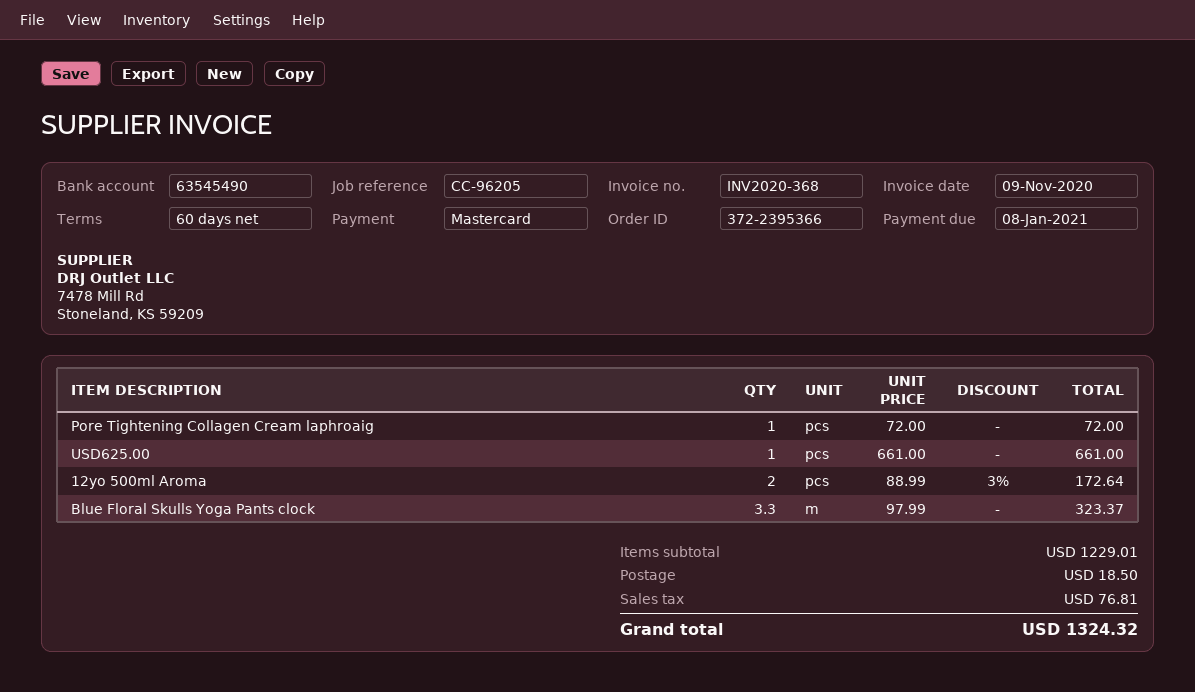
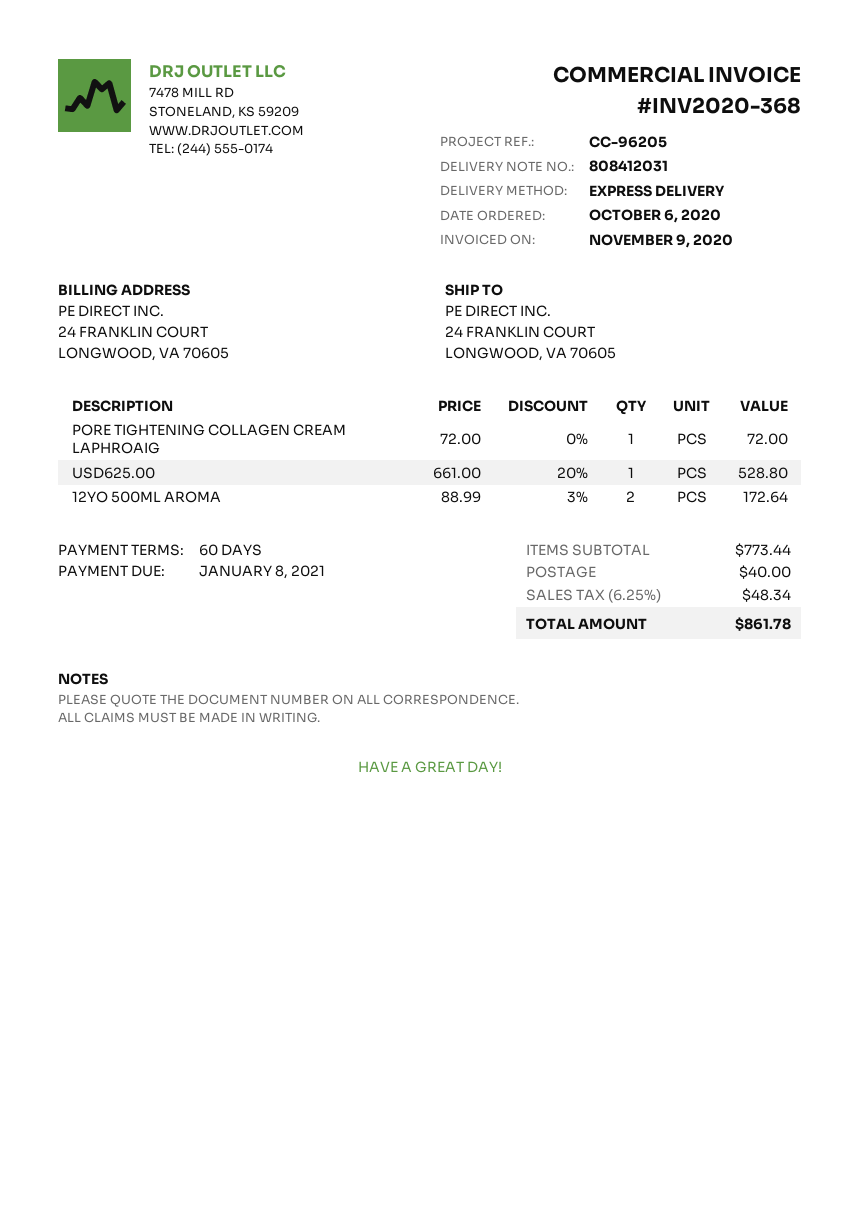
USD625.00: 1 x 661.00 = 661.00 -> 1 x 661.00 - 20% = 528.80
Blue Floral Skulls Yoga Pants clock: 3.3 x 97.99 = 323.37 -> none
subtotal: 1229.01 -> 773.44
shipping: 18.50 -> 40.00
tax: 76.81 -> 48.34
total: 1324.32 -> 861.78

